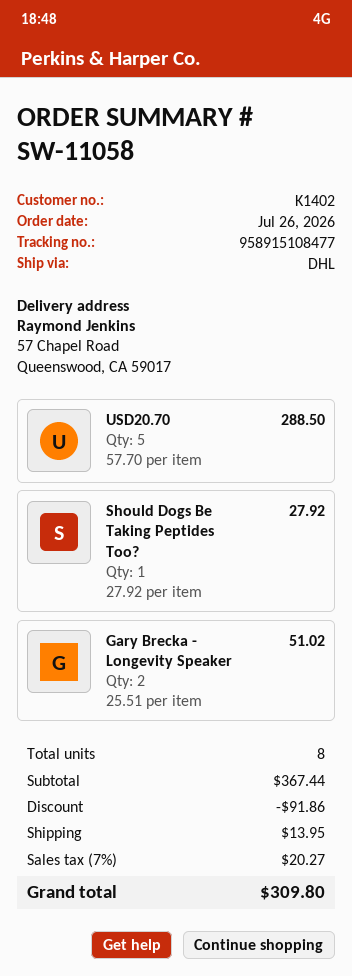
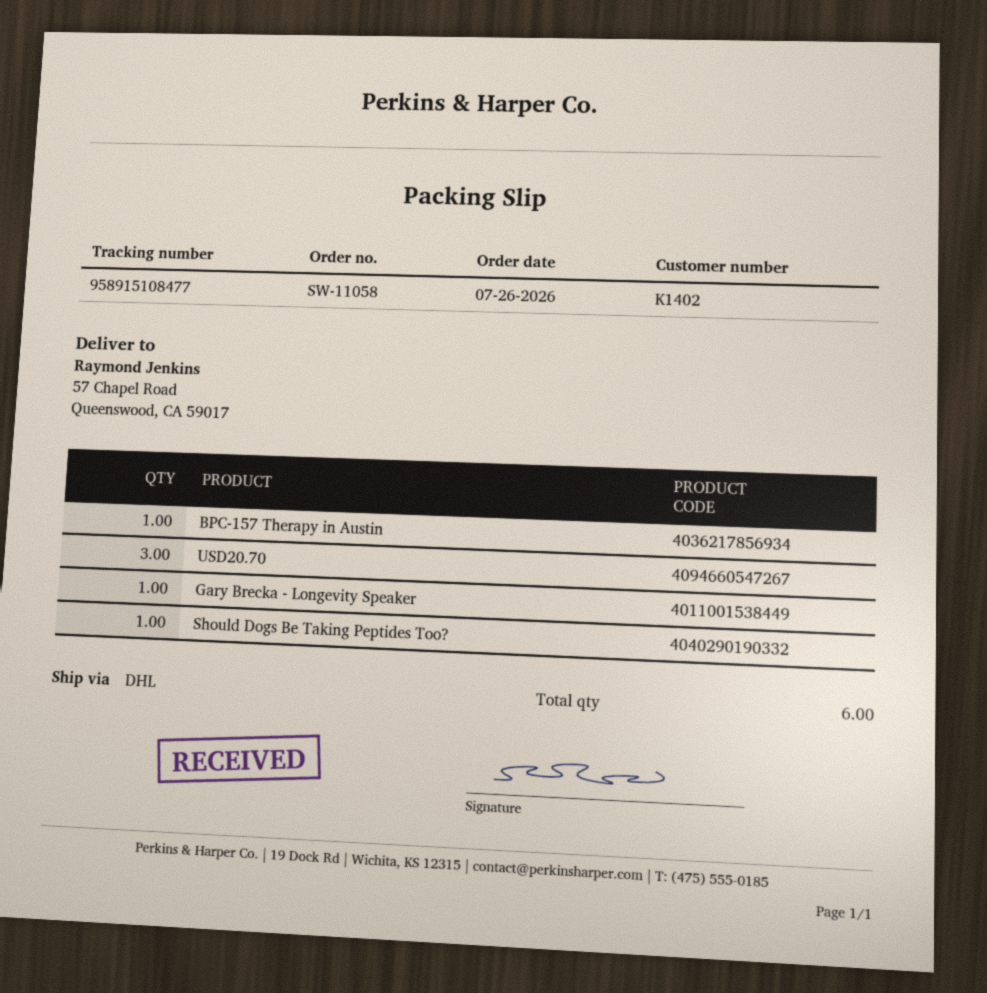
USD20.70: 5 -> 3
Gary Brecka - Longevity Speaker: 2 -> 1
BPC-157 Therapy in Austin: none -> 1
total quantity: 8 -> 6

